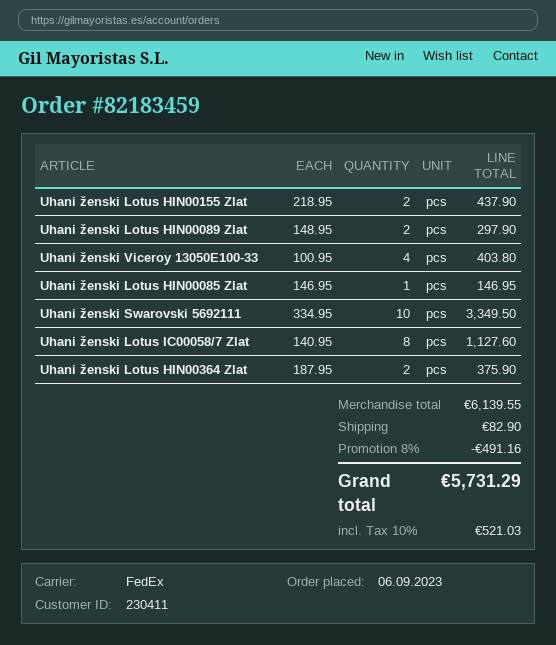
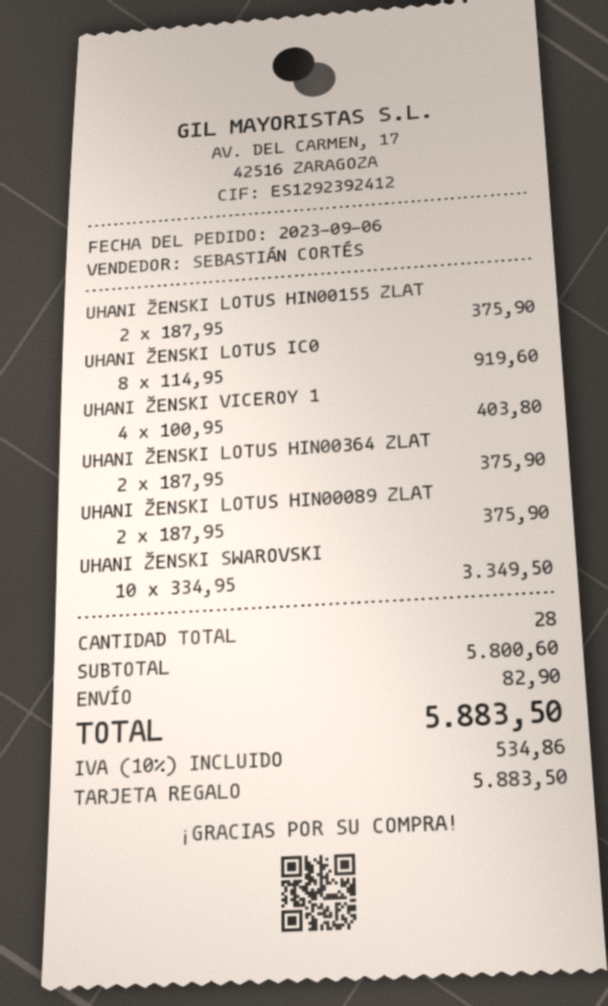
Uhani ženski Lotus HIN00155 Zlat: 2 x 218.95 = 437.90 -> 2 x 187.95 = 375.90
Uhani ženski Lotus HIN00089 Zlat: 2 x 148.95 = 297.90 -> 2 x 187.95 = 375.90
Uhani ženski Lotus HIN00085 Zlat: 1 x 146.95 = 146.95 -> none
Uhani ženski Lotus IC00058/7 Zlat: 8 x 140.95 = 1127.60 -> 8 x 114.95 = 919.60
subtotal: 6139.55 -> 5800.60
discount: 8% = 491.16 -> none
tax: 10% = 521.03 -> 10% = 534.86
total: 5731.29 -> 5883.50

